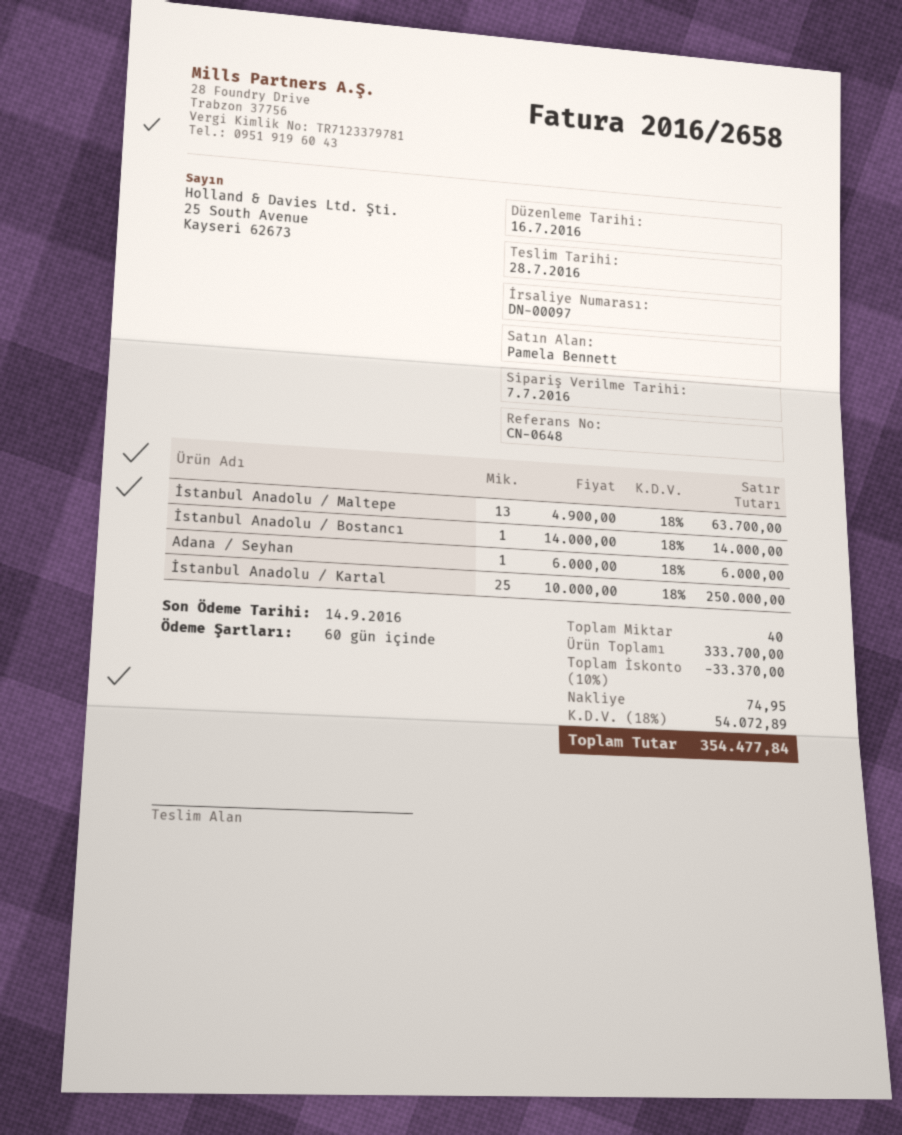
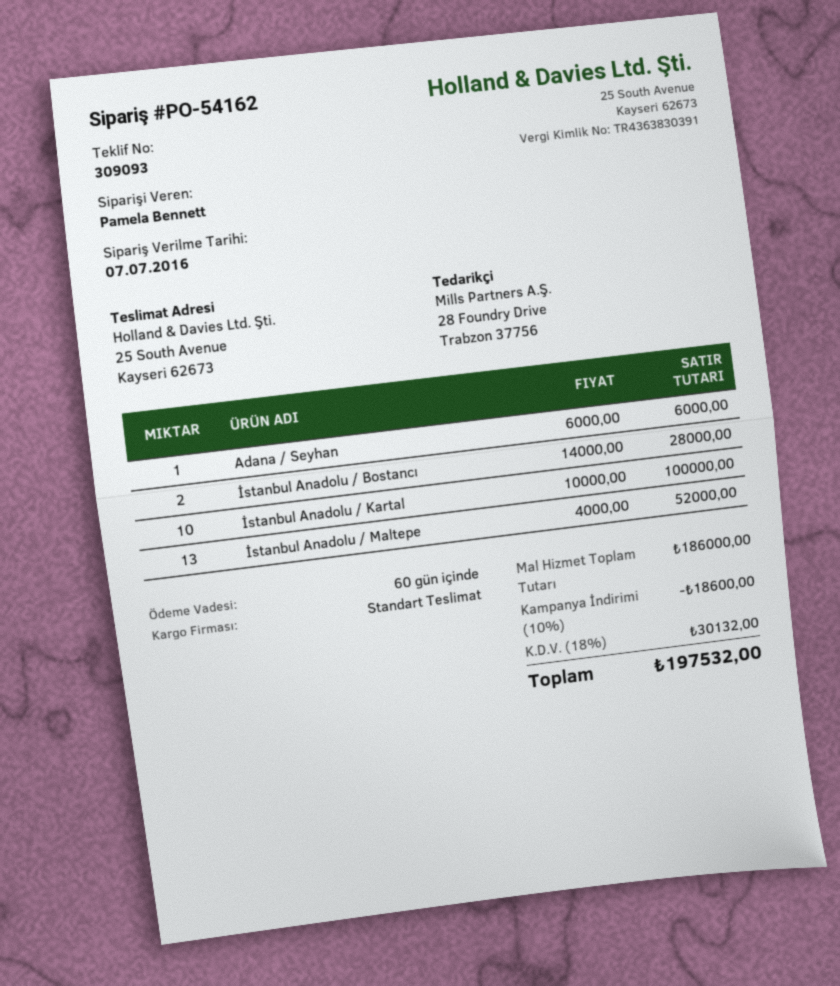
İstanbul Anadolu / Maltepe: 13 x 4900.00 = 63700.00 -> 13 x 4000.00 = 52000.00
İstanbul Anadolu / Bostancı: 1 x 14000.00 = 14000.00 -> 2 x 14000.00 = 28000.00
İstanbul Anadolu / Kartal: 25 x 10000.00 = 250000.00 -> 10 x 10000.00 = 100000.00
subtotal: 333700.00 -> 186000.00
discount: 10% = 33370.00 -> 10% = 18600.00
shipping: 74.95 -> none
tax: 18% = 54072.89 -> 18% = 30132.00
total: 354477.84 -> 197532.00

